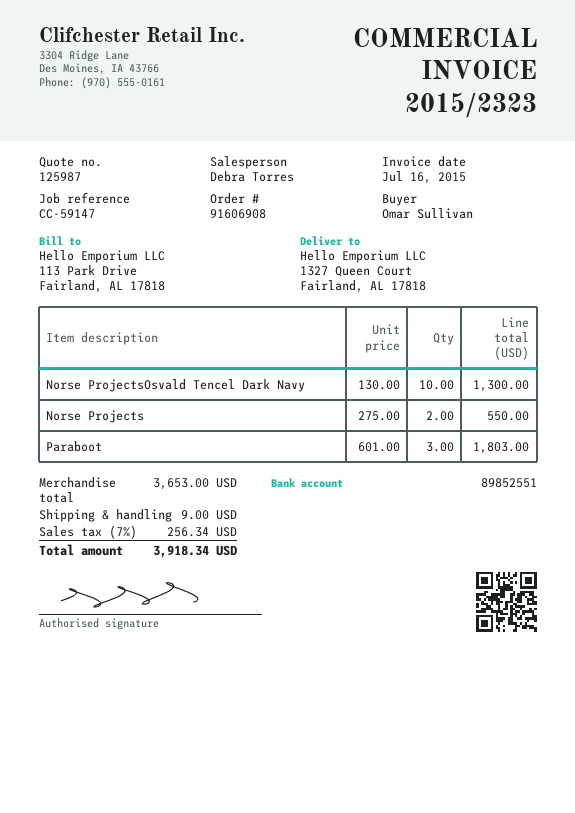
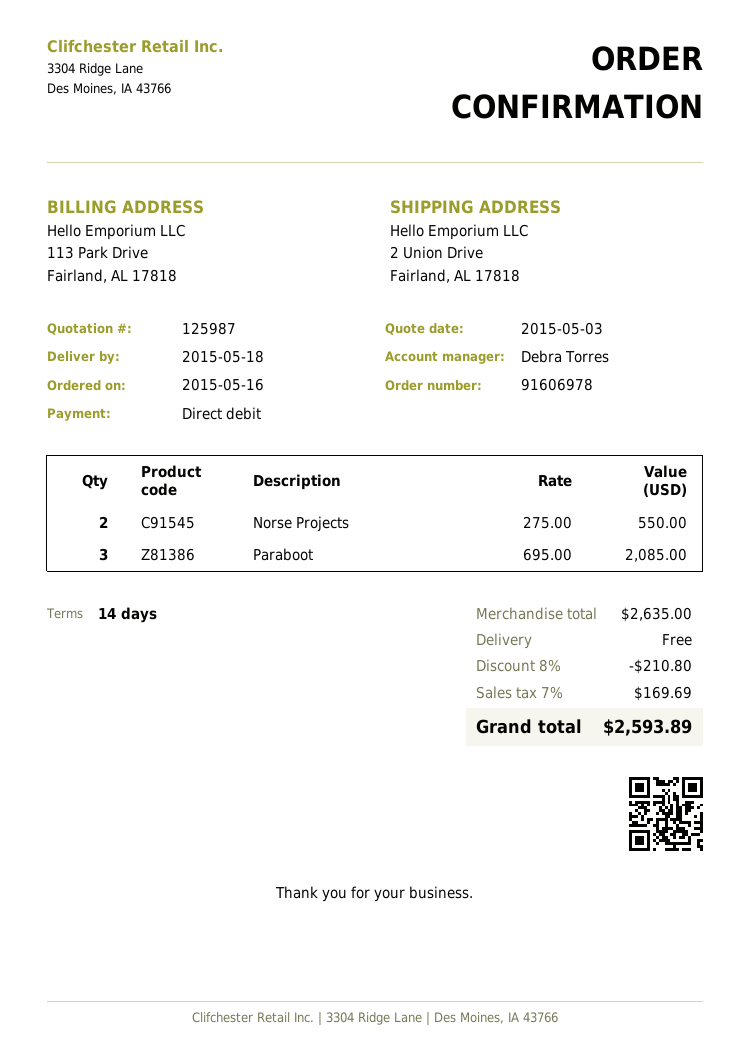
order number: 91606908 -> 91606978
ship to: 1327 Queen Court, Fairland, AL 17818 -> 2 Union Drive, Fairland, AL 17818
Norse ProjectsOsvald Tencel Dark Navy: 10 x 130.00 = 1300.00 -> none
Paraboot: 3 x 601.00 = 1803.00 -> 3 x 695.00 = 2085.00
subtotal: 3653.00 -> 2635.00
discount: none -> 8% = 210.80
shipping: 9.00 -> 0.00
tax: 7% = 256.34 -> 7% = 169.69
total: 3918.34 -> 2593.89

